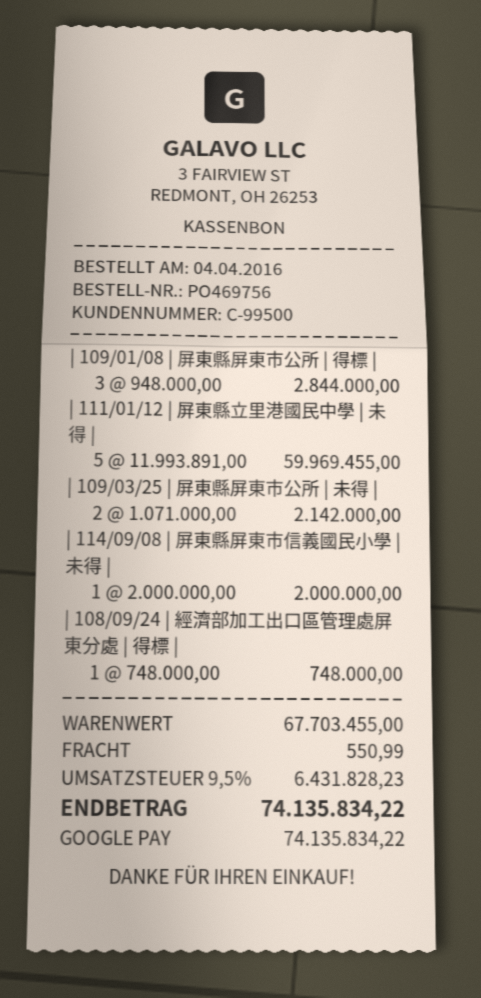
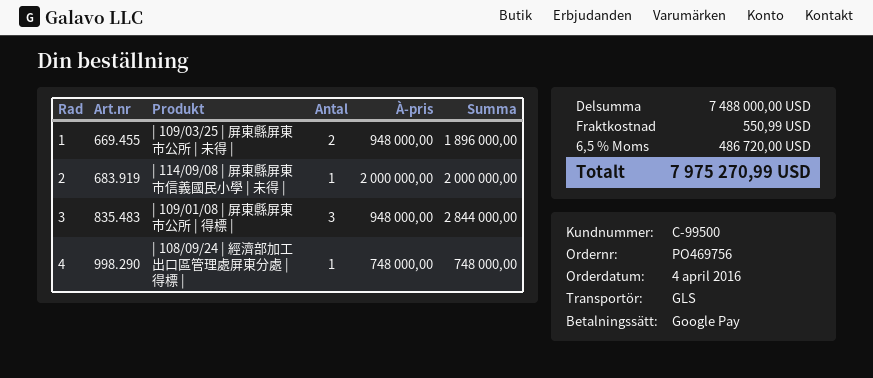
| 111/01/12 | 屏東縣立里港國民中學 | 未得 |: 5 x 11993891.00 = 59969455.00 -> none
| 109/03/25 | 屏東縣屏東市公所 | 未得 |: 2 x 1071000.00 = 2142000.00 -> 2 x 948000.00 = 1896000.00
subtotal: 67703455.00 -> 7488000.00
tax: 9.5% = 6431828.23 -> 6.5% = 486720.00
total: 74135834.22 -> 7975270.99

